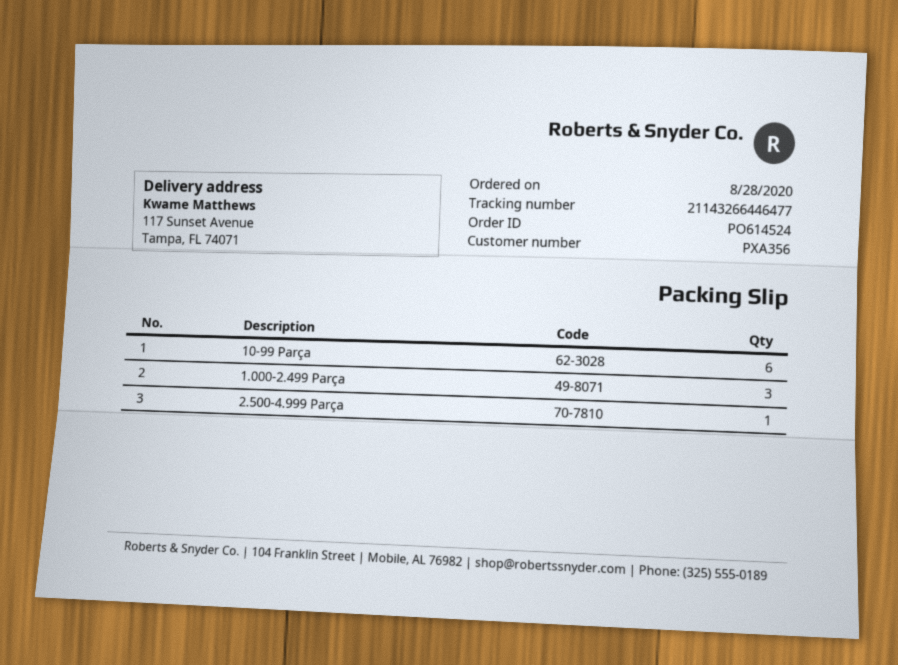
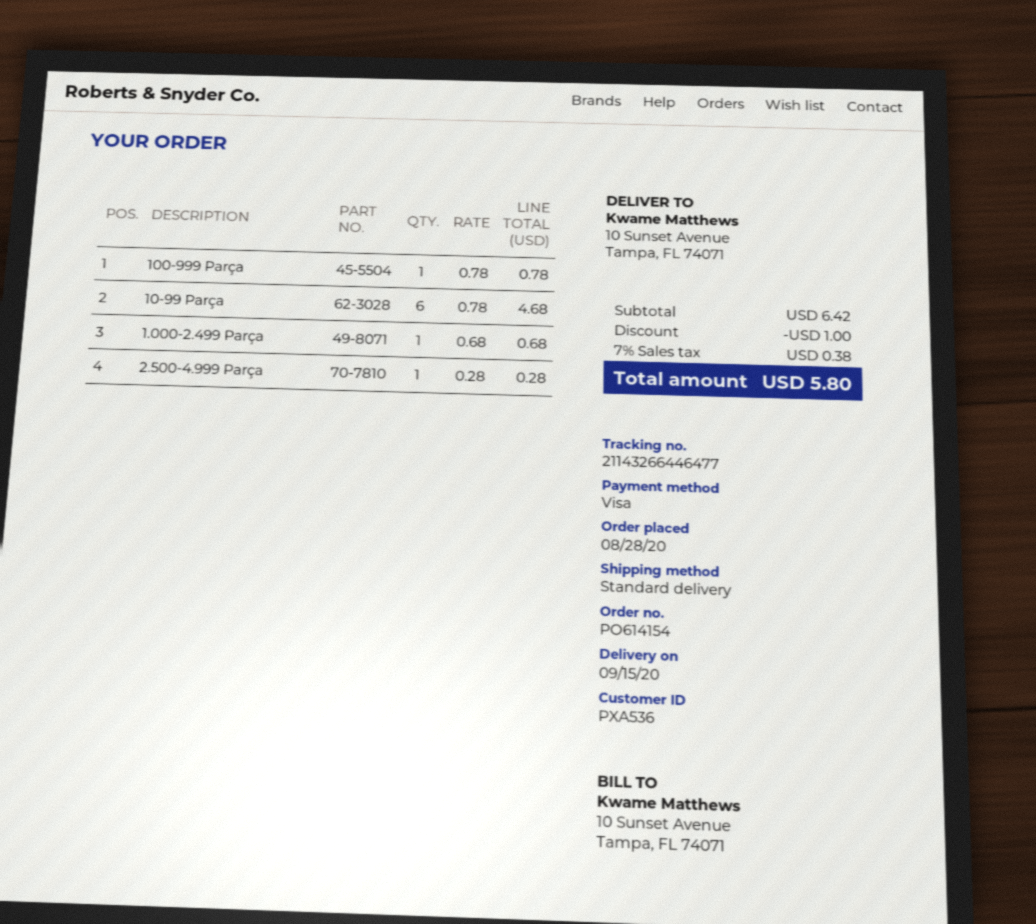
order number: PO614524 -> PO614154
customer number: PXA356 -> PXA536
ship to: 117 Sunset Avenue, Tampa, FL 74071 -> 10 Sunset Avenue, Tampa, FL 74071
1.000-2.499 Parça: 3 -> 1
100-999 Parça: none -> 1

